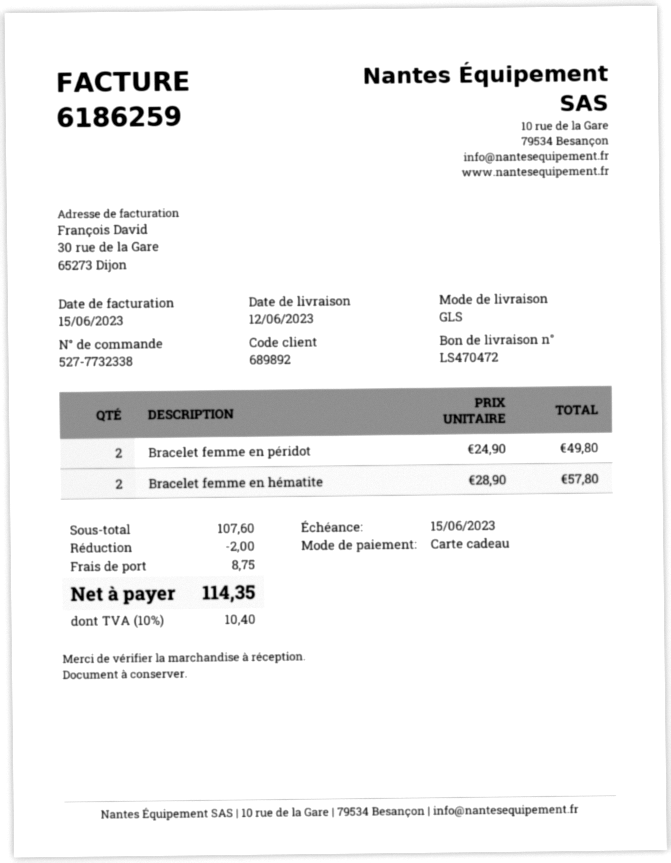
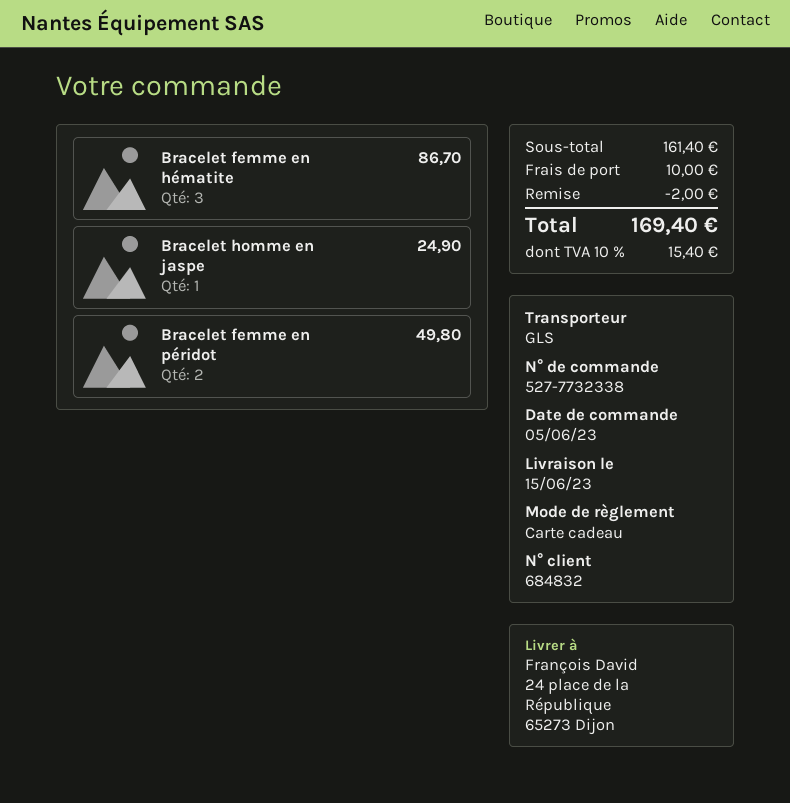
delivery date: 2023-06-12 -> 2023-06-15
customer number: 689892 -> 684832
Bracelet femme en hématite: 2 for 57.80 -> 3 for 86.70
Bracelet homme en jaspe: none -> 1 for 24.90
subtotal: 107.60 -> 161.40
shipping: 8.75 -> 10.00
tax: 10% = 10.40 -> 10% = 15.40
total: 114.35 -> 169.40

